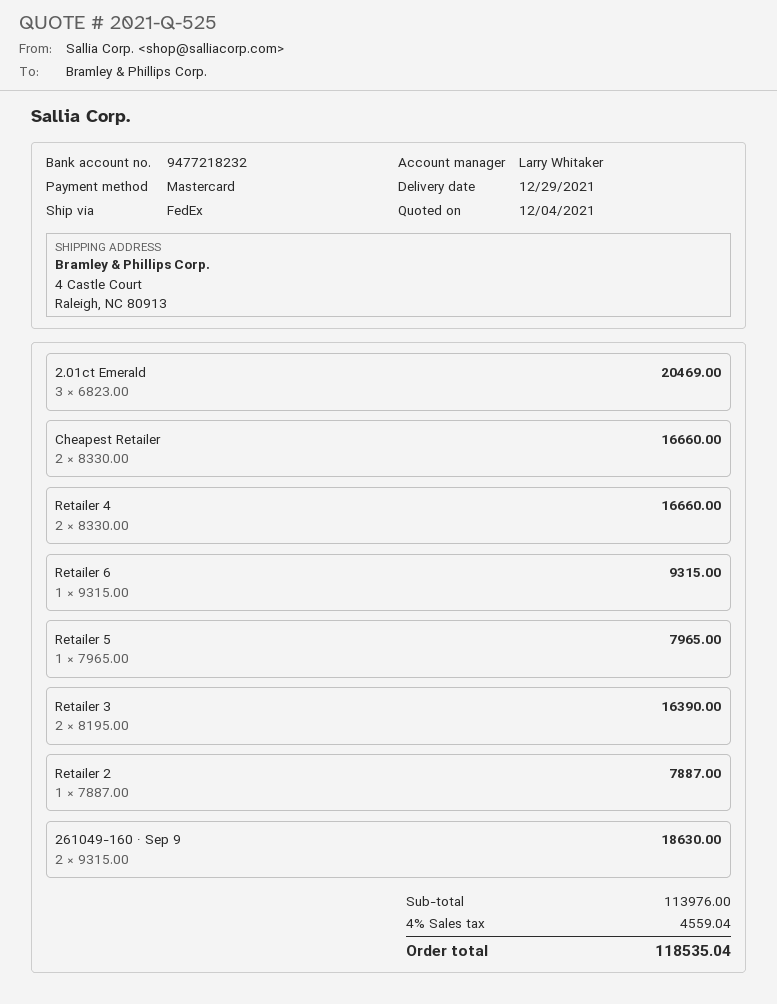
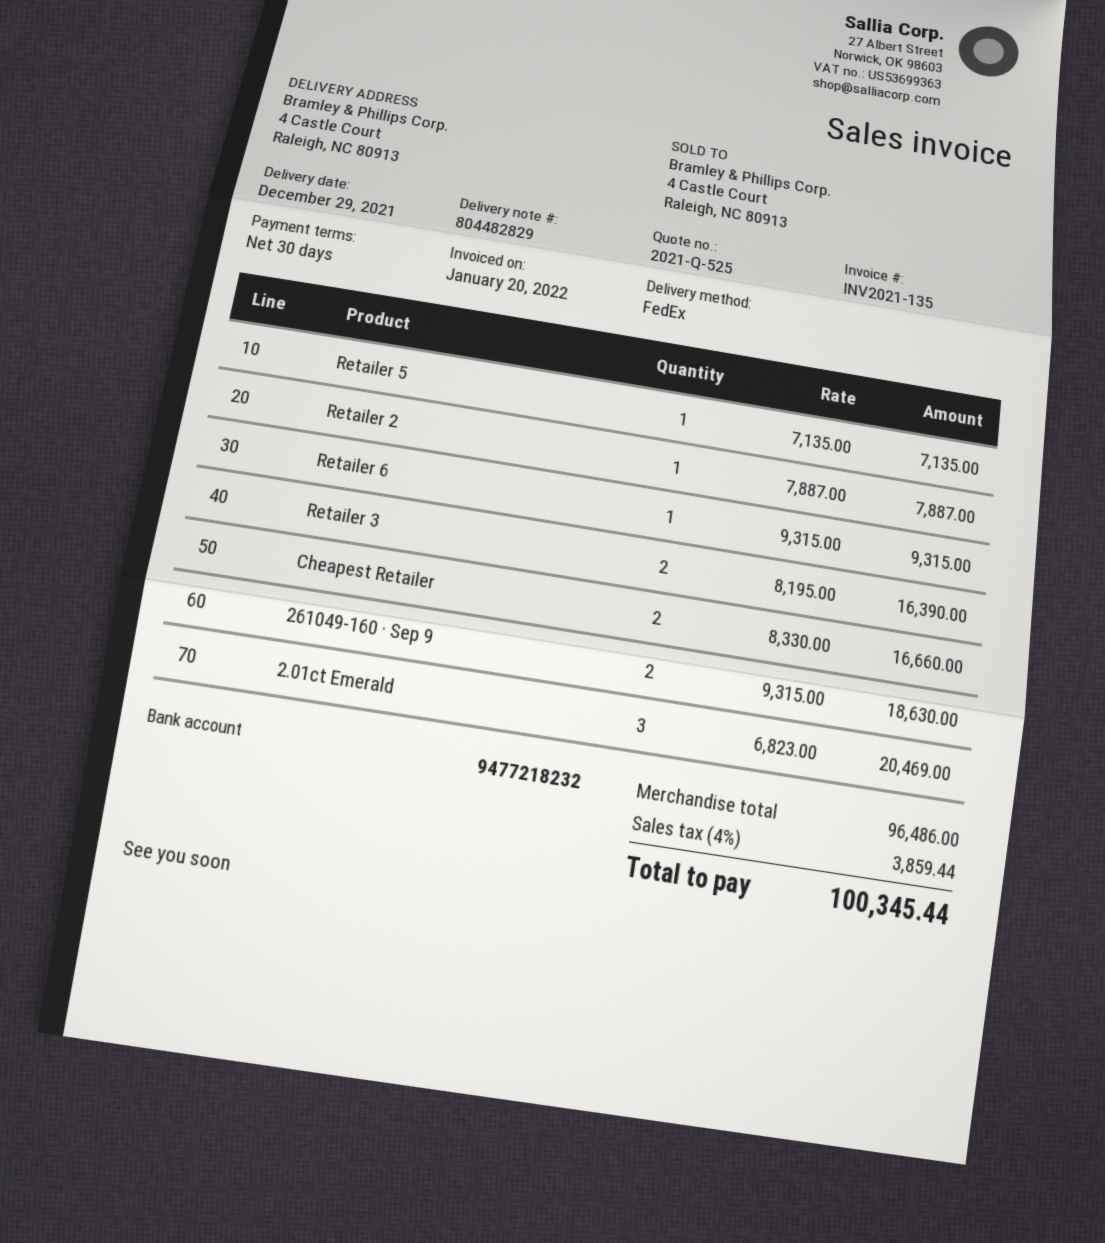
Retailer 4: 2 x 8330.00 = 16660.00 -> none
Retailer 5: 1 x 7965.00 = 7965.00 -> 1 x 7135.00 = 7135.00
subtotal: 113976.00 -> 96486.00
tax: 4% = 4559.04 -> 4% = 3859.44
total: 118535.04 -> 100345.44

